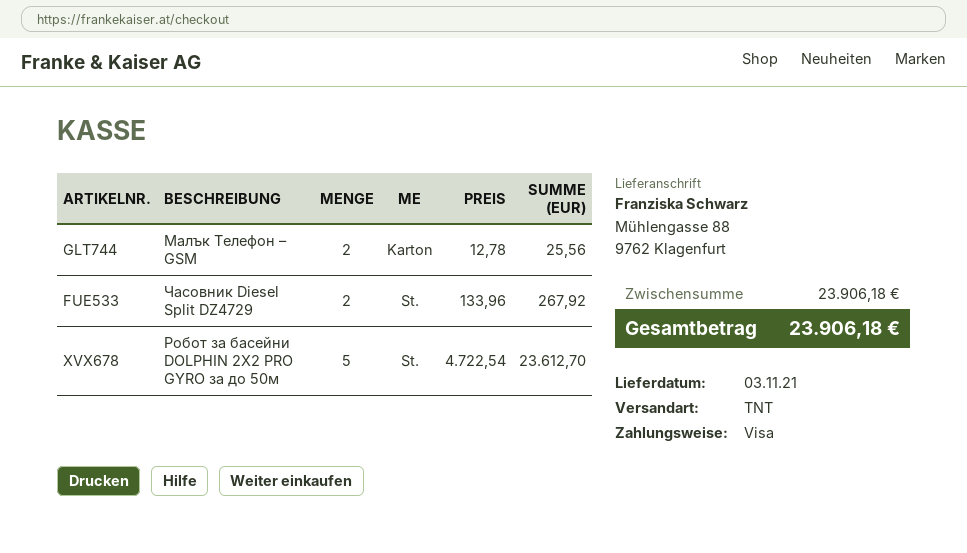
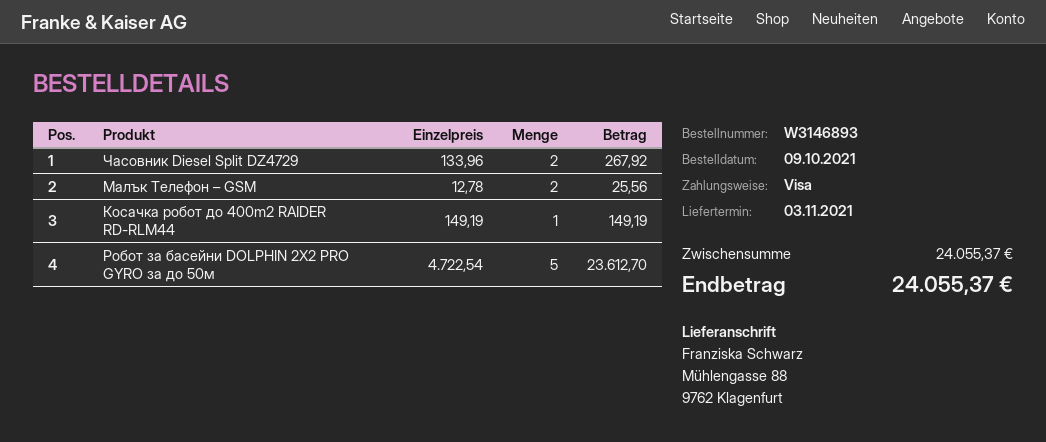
Косачка робот до 400m2 RAIDER RD-RLM44: none -> 1 x 149.19 = 149.19
subtotal: 23906.18 -> 24055.37
total: 23906.18 -> 24055.37

